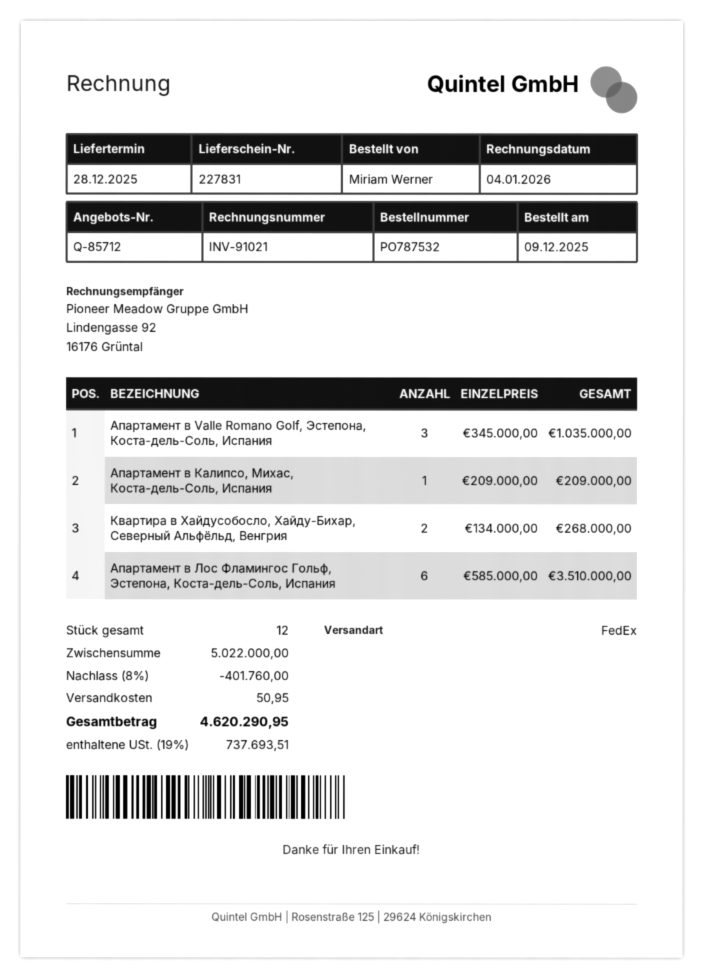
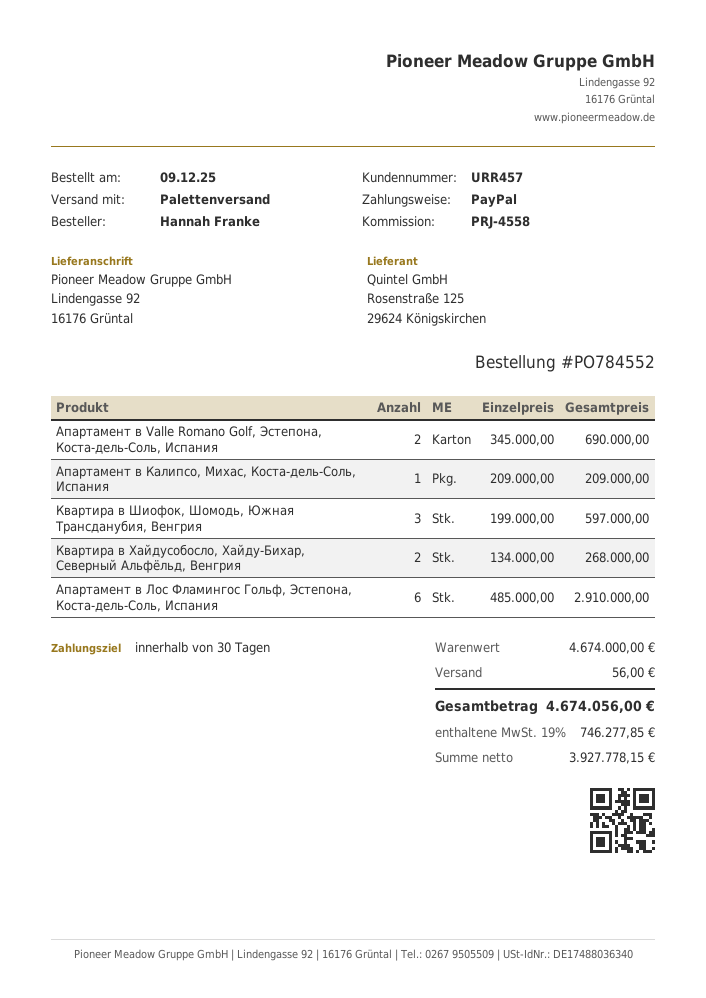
order number: PO787532 -> PO784552
ordered by: Miriam Werner -> Hannah Franke
shipping method: FedEx -> pallet freight
Апартамент в Valle Romano Golf, Эстепона, Коста-дель-Соль, Испания: 3 x 345000.00 = 1035000.00 -> 2 x 345000.00 = 690000.00
Апартамент в Лос Фламингос Гольф, Эстепона, Коста-дель-Соль, Испания: 6 x 585000.00 = 3510000.00 -> 6 x 485000.00 = 2910000.00
Квартира в Шиофок, Шомодь, Южная Трансданубия, Венгрия: none -> 3 x 199000.00 = 597000.00
subtotal: 5022000.00 -> 4674000.00
discount: 8% = 401760.00 -> none
shipping: 50.95 -> 56.00
tax: 19% = 737693.51 -> 19% = 746277.85
total: 4620290.95 -> 4674056.00

